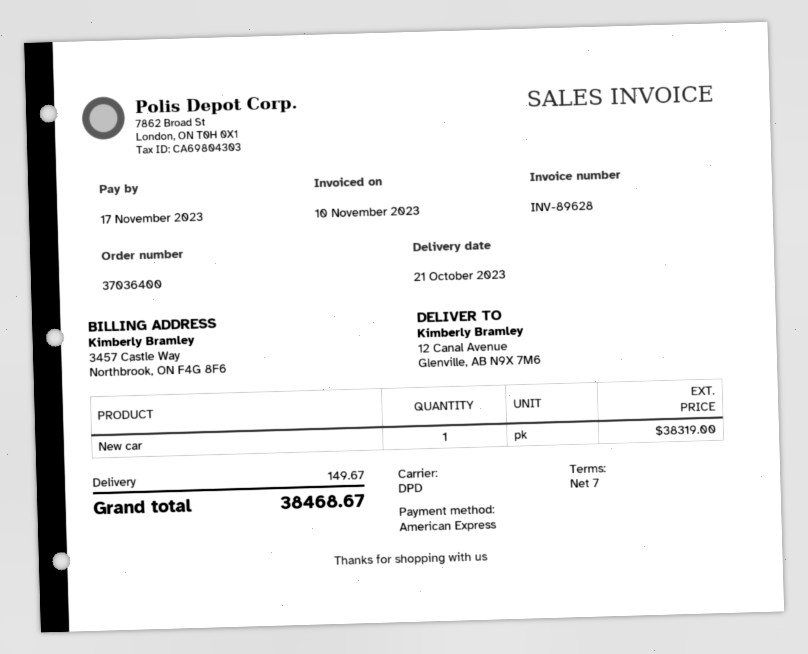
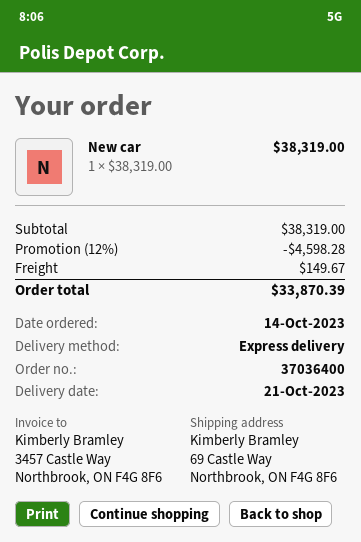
shipping method: DPD -> express
ship to: 12 Canal Avenue, Glenville, AB N9X 7M6 -> 69 Castle Way, Northbrook, ON F4G 8F6
discount: none -> 12% = 4598.28
total: 38468.67 -> 33870.39

